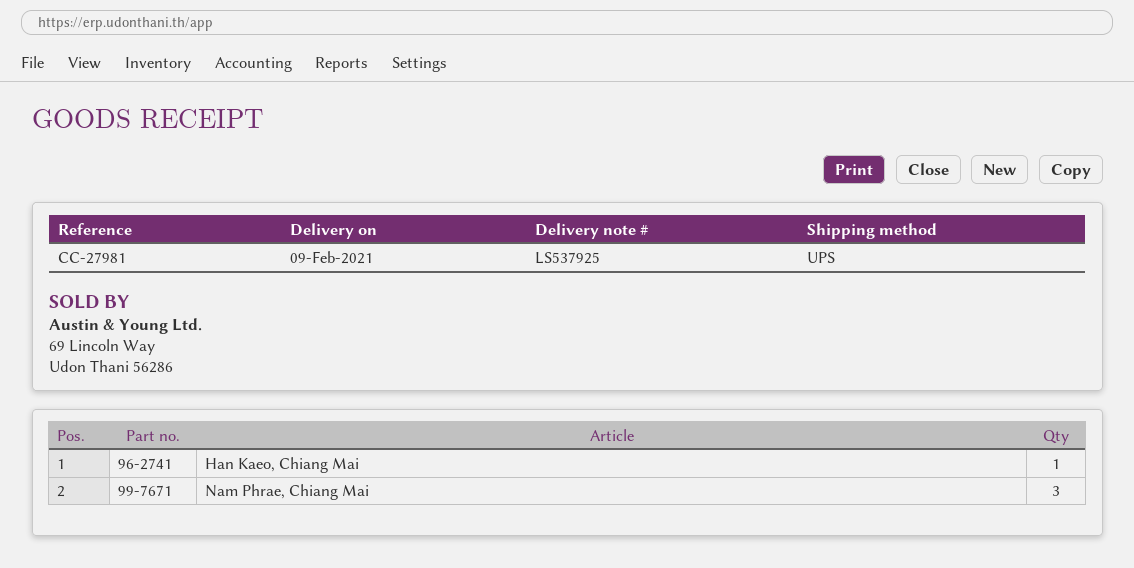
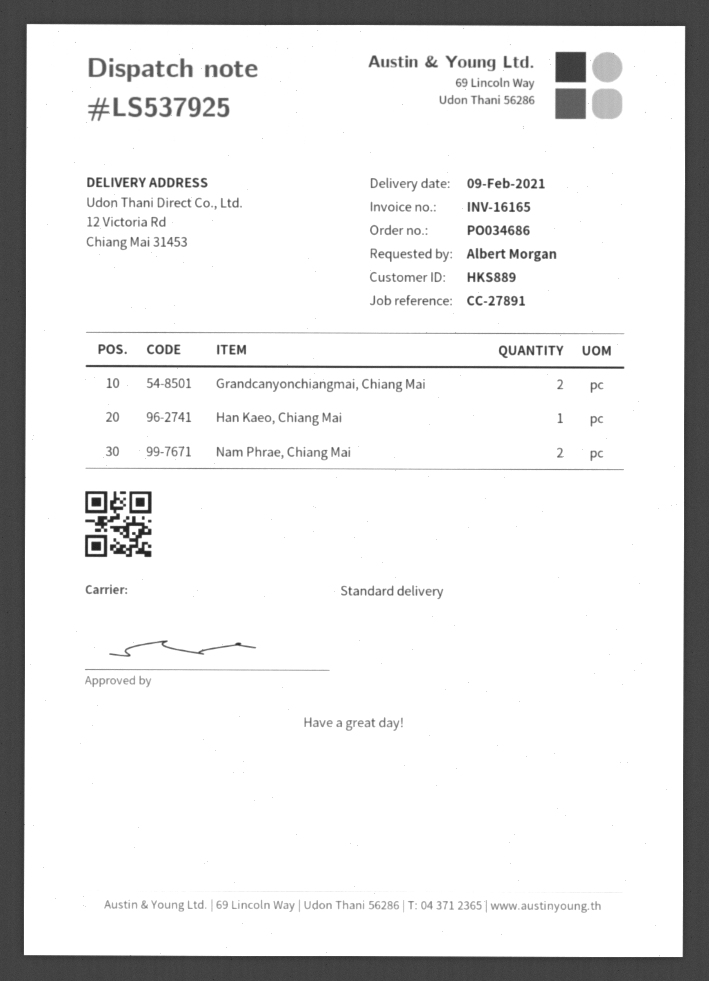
reference: CC-27981 -> CC-27891
shipping method: UPS -> standard
Nam Phrae, Chiang Mai: 3 -> 2
Grandcanyonchiangmai, Chiang Mai: none -> 2

